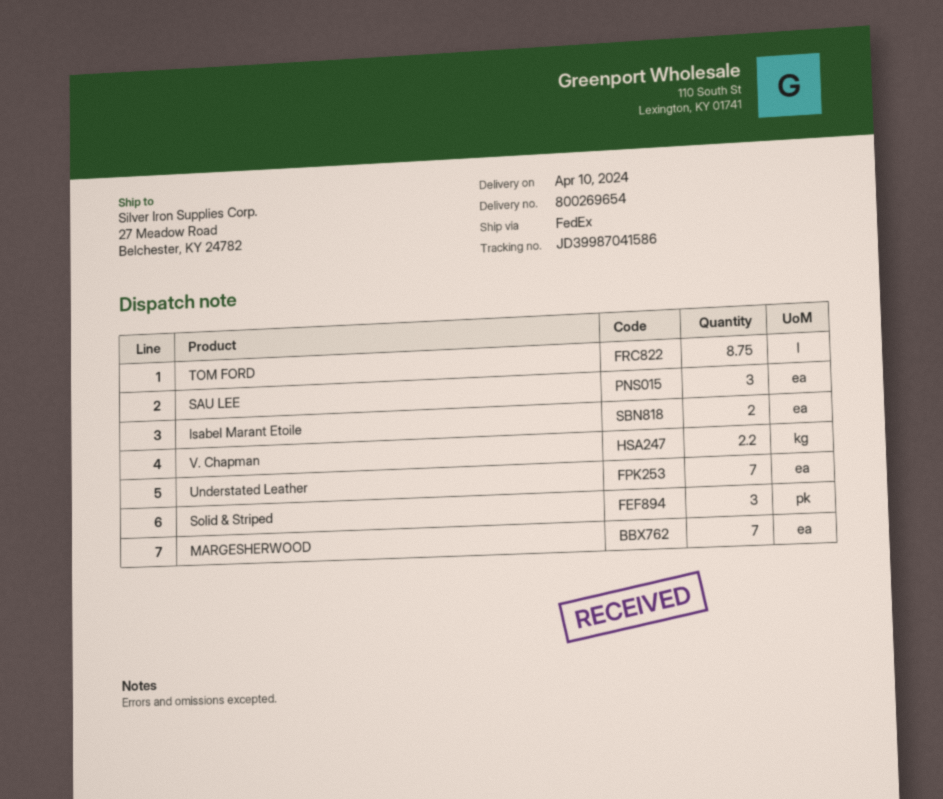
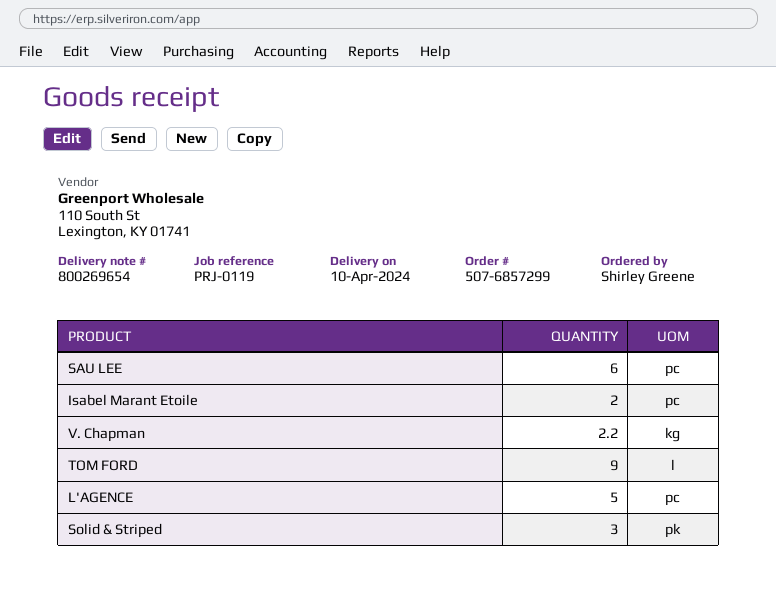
TOM FORD: 8.75 -> 9
SAU LEE: 3 -> 6
Understated Leather: 7 -> none
MARGESHERWOOD: 7 -> none
L'AGENCE: none -> 5

